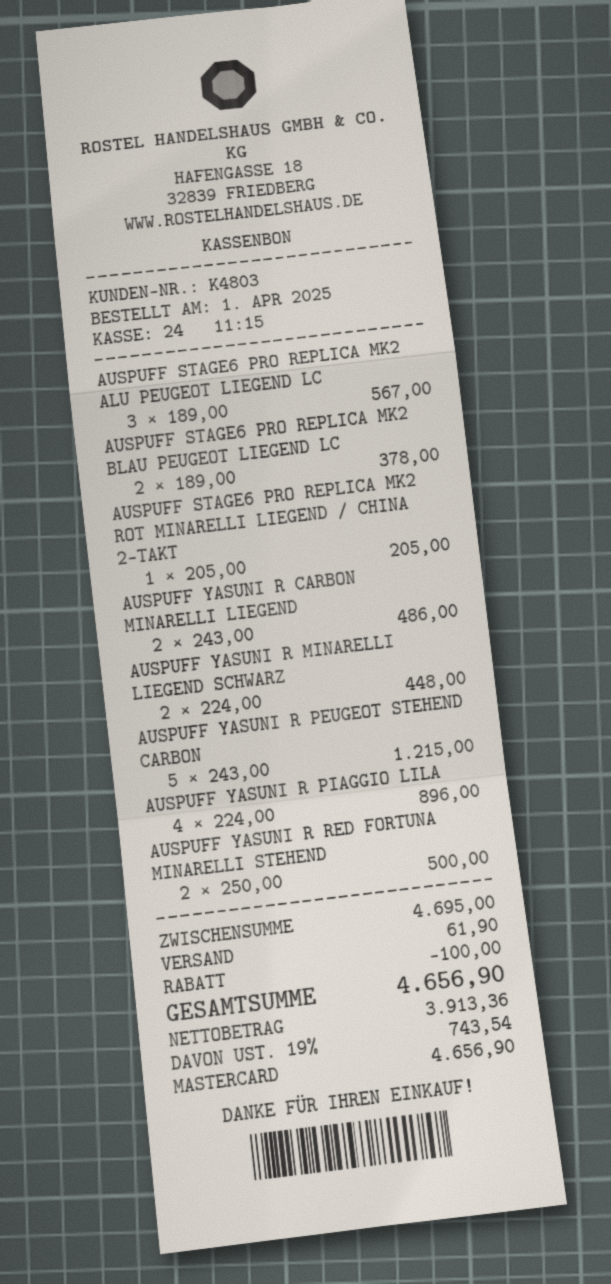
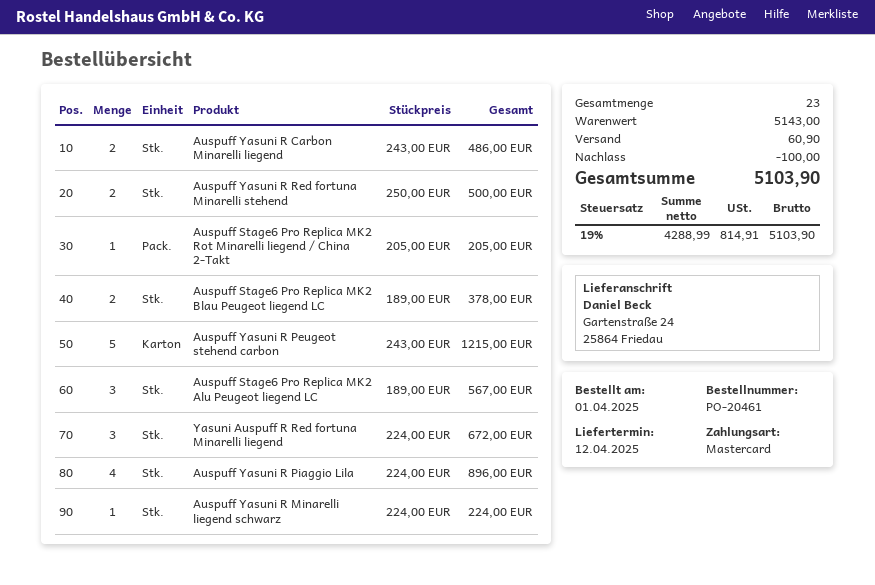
AUSPUFF YASUNI R MINARELLI LIEGEND SCHWARZ: 2 x 224.00 = 448.00 -> 1 x 224.00 = 224.00
Yasuni Auspuff R Red fortuna Minarelli liegend: none -> 3 x 224.00 = 672.00
subtotal: 4695.00 -> 5143.00
shipping: 61.90 -> 60.90
net: 3913.36 -> 4288.99
tax: 19% = 743.54 -> 19% = 814.91
total: 4656.90 -> 5103.90

